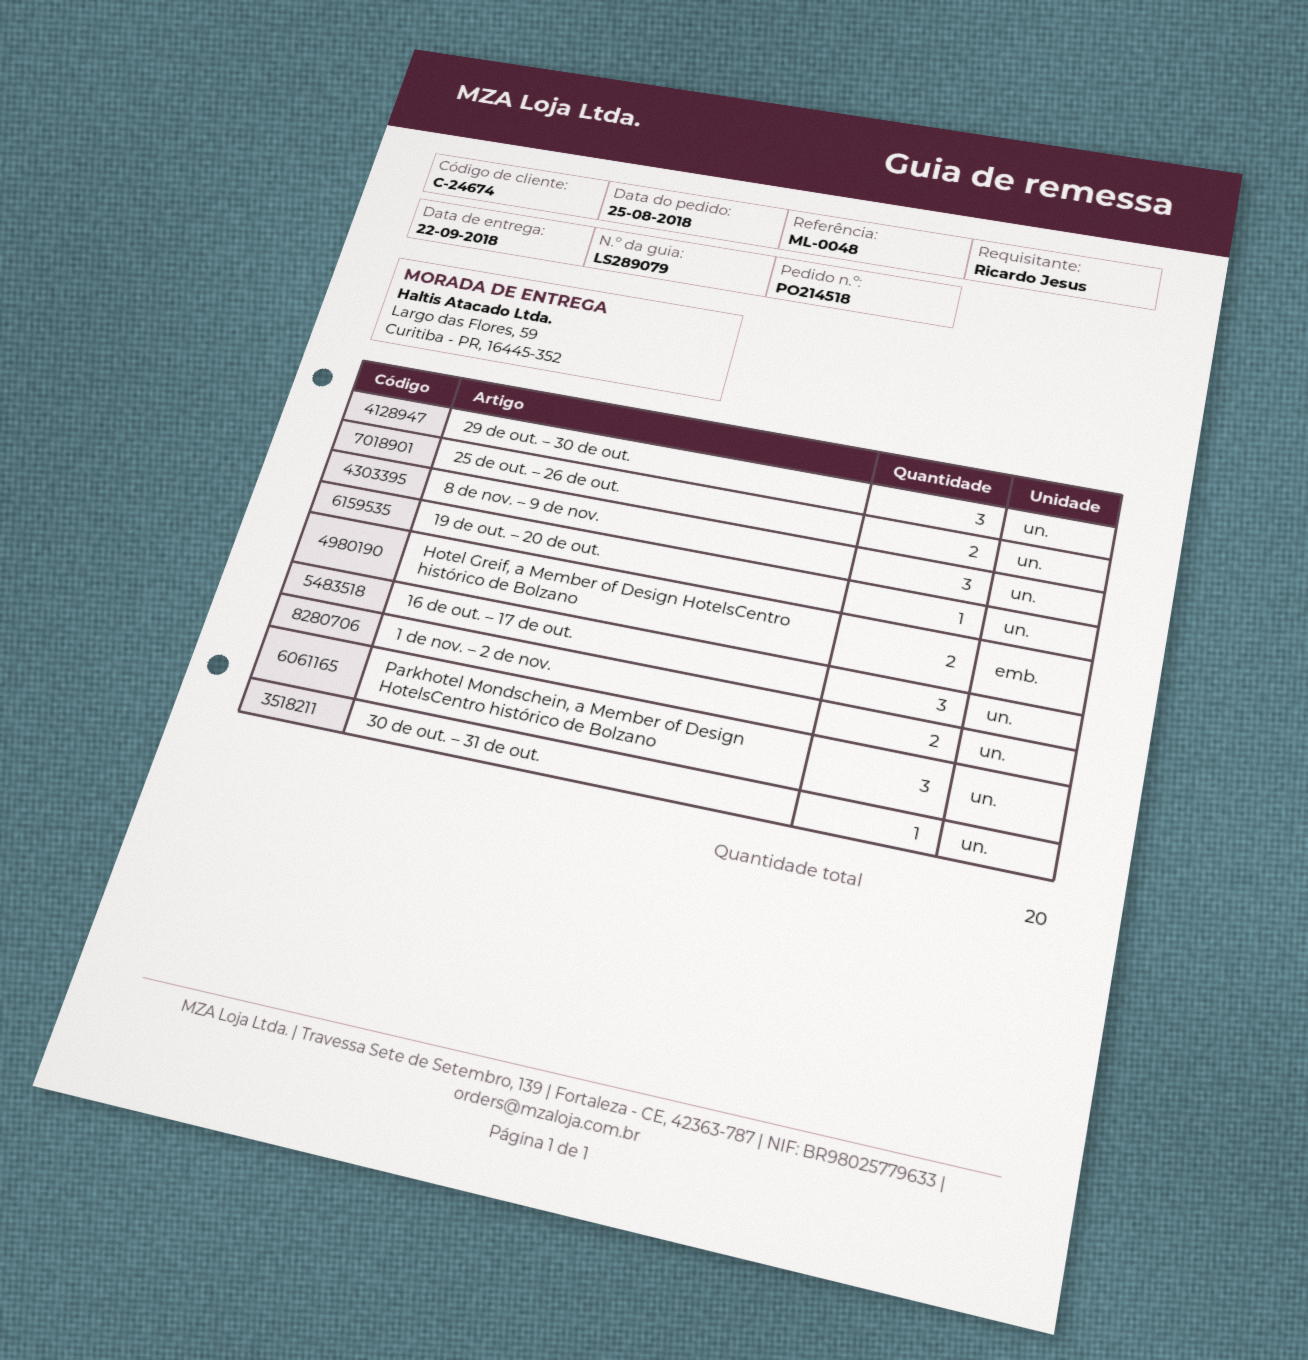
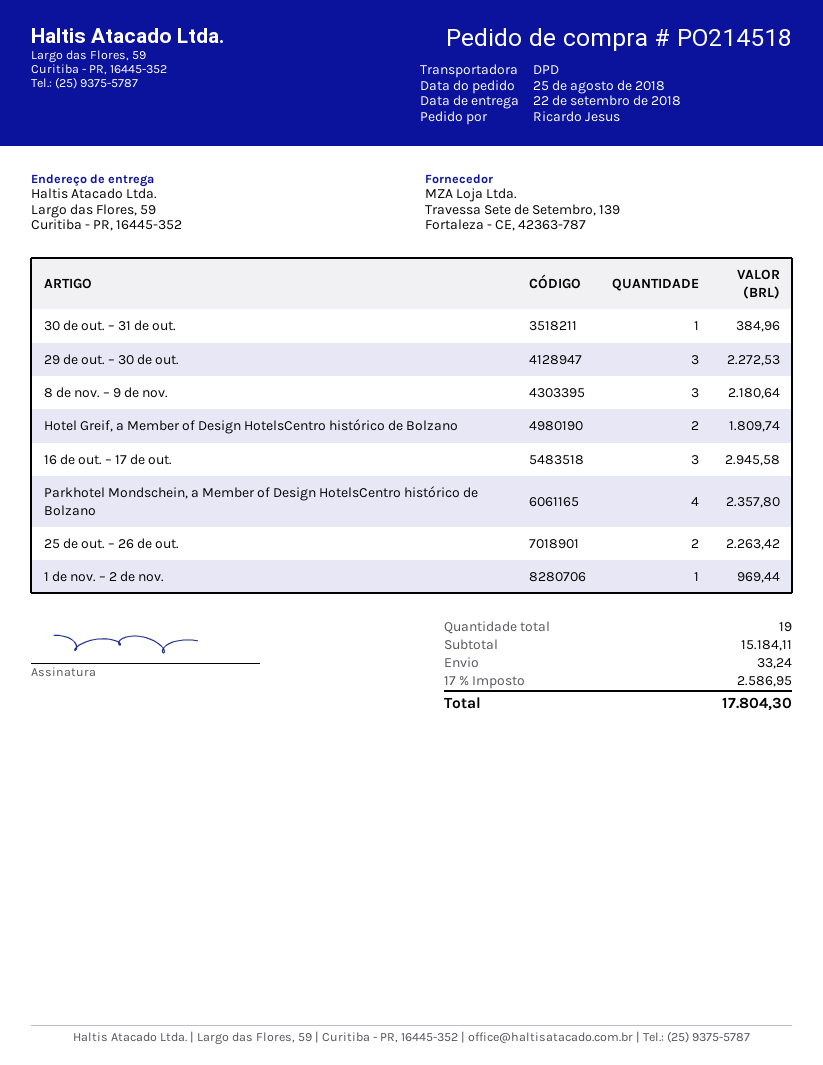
19 de out. – 20 de out.: 1 -> none
1 de nov. – 2 de nov.: 2 -> 1
Parkhotel Mondschein, a Member of Design HotelsCentro histórico de Bolzano: 3 -> 4
total quantity: 20 -> 19

